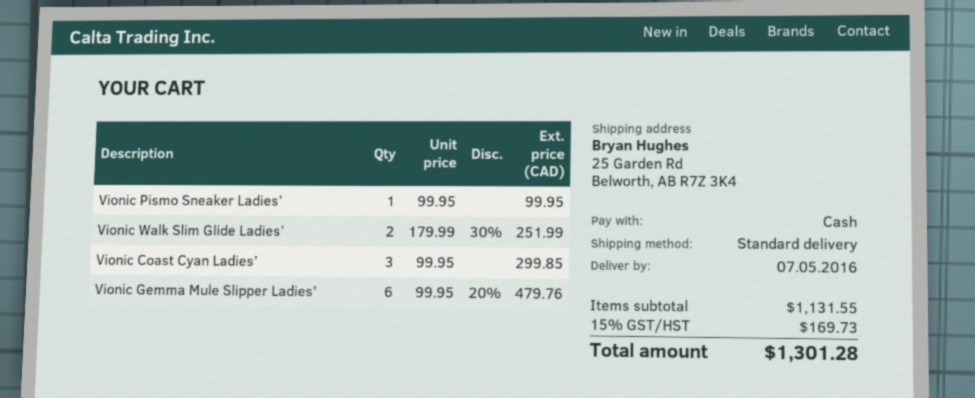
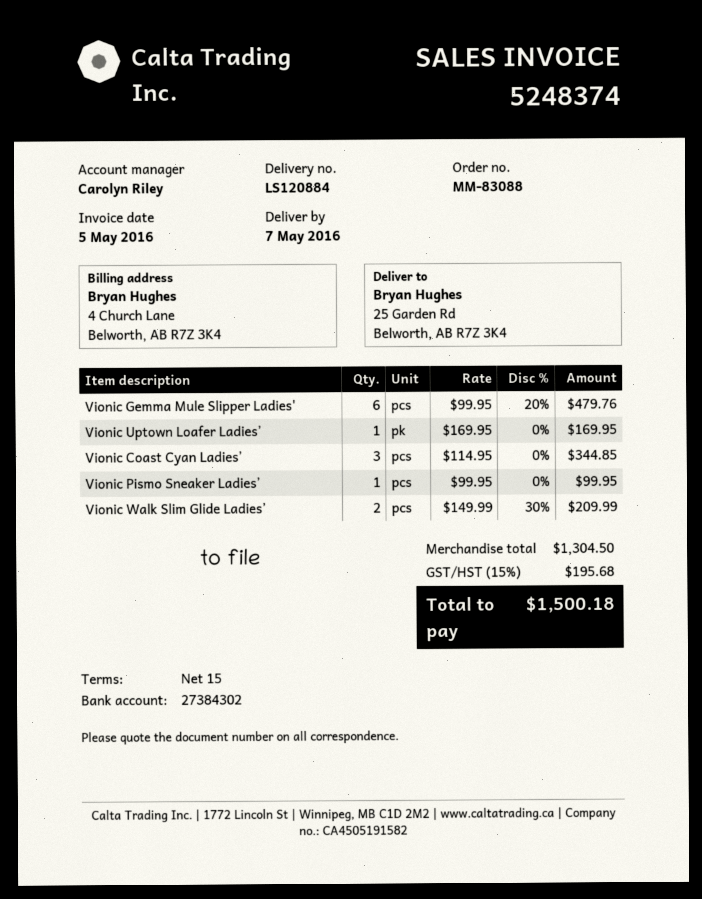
Vionic Walk Slim Glide Ladies’: 2 x 179.99 - 30% = 251.99 -> 2 x 149.99 - 30% = 209.99
Vionic Coast Cyan Ladies’: 3 x 99.95 = 299.85 -> 3 x 114.95 = 344.85
Vionic Uptown Loafer Ladies’: none -> 1 x 169.95 = 169.95
subtotal: 1131.55 -> 1304.50
tax: 15% = 169.73 -> 15% = 195.68
total: 1301.28 -> 1500.18

